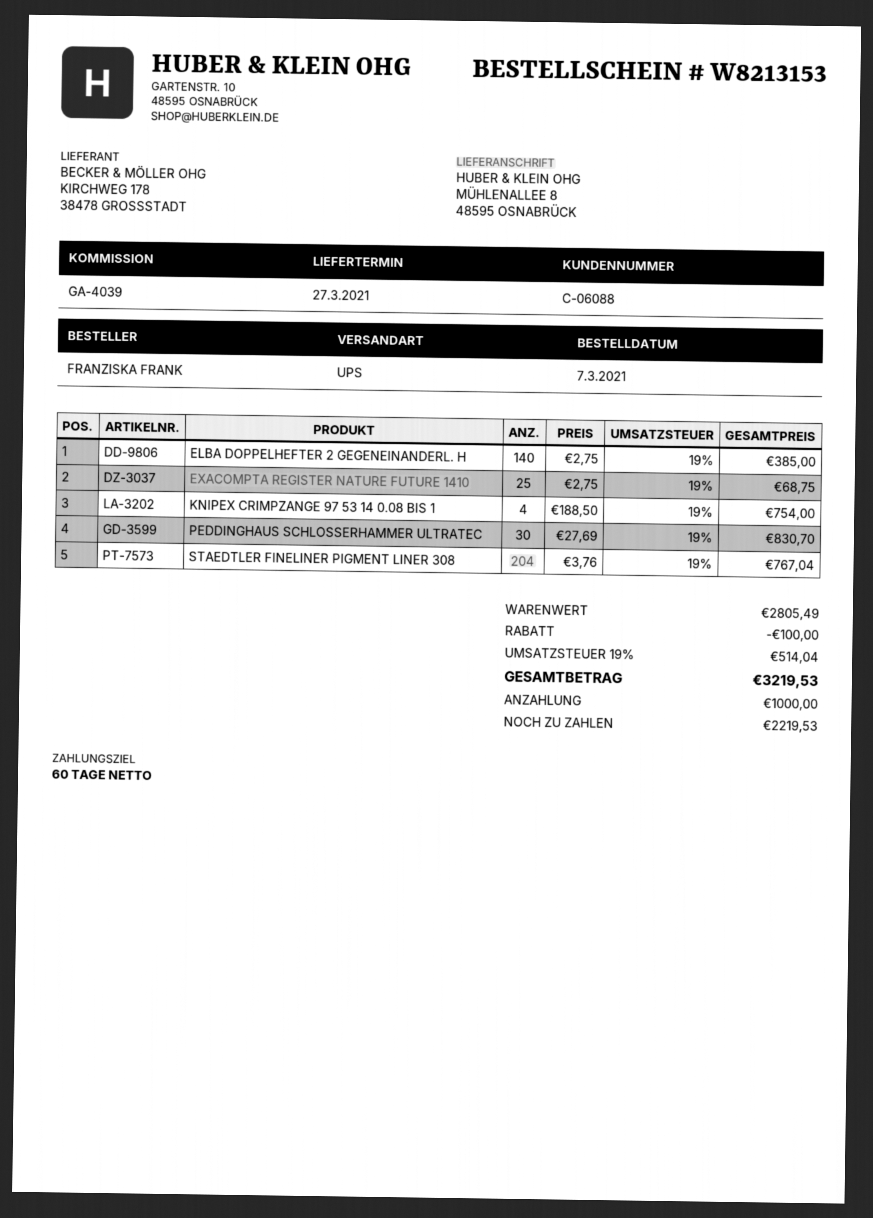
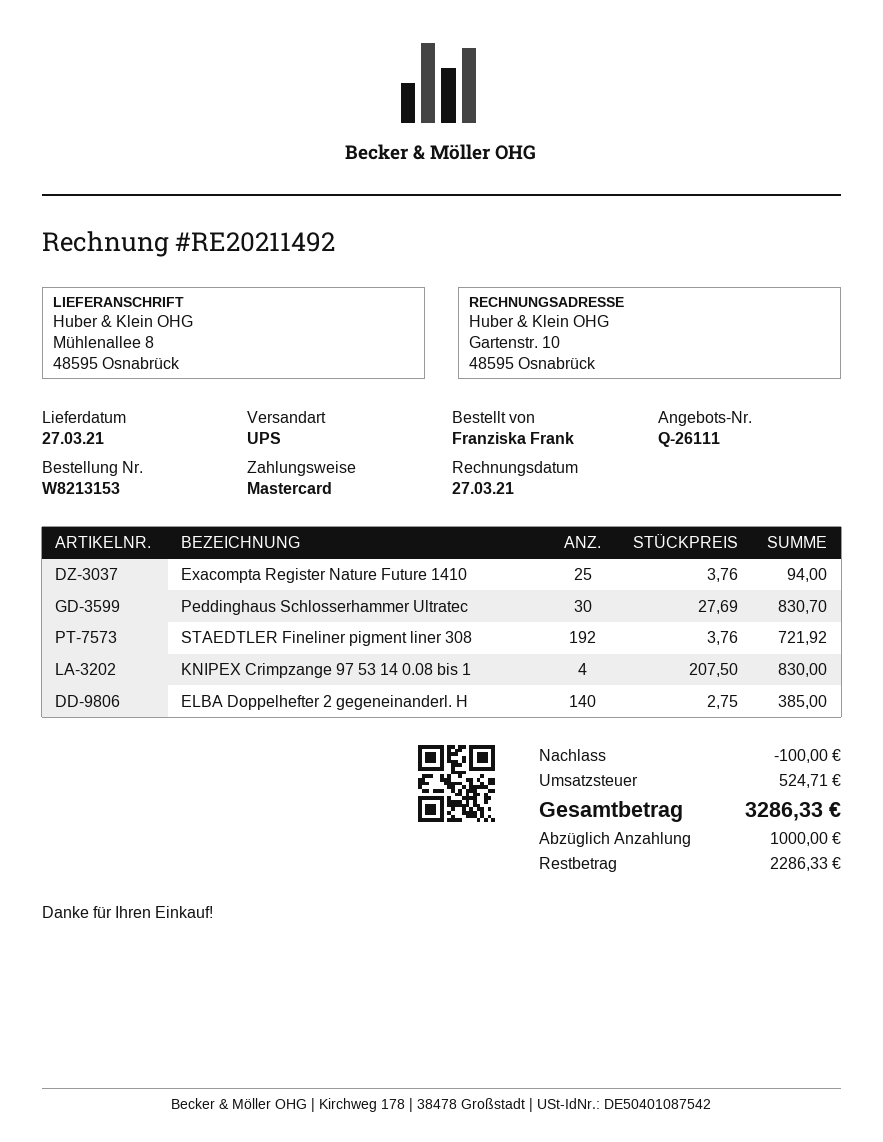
EXACOMPTA REGISTER NATURE FUTURE 1410: 25 x 2.75 = 68.75 -> 25 x 3.76 = 94.00
KNIPEX CRIMPZANGE 97 53 14 0.08 BIS 1: 4 x 188.50 = 754.00 -> 4 x 207.50 = 830.00
STAEDTLER FINELINER PIGMENT LINER 308: 204 x 3.76 = 767.04 -> 192 x 3.76 = 721.92
tax: 514.04 -> 524.71
total: 3219.53 -> 3286.33
balance: 2219.53 -> 2286.33

